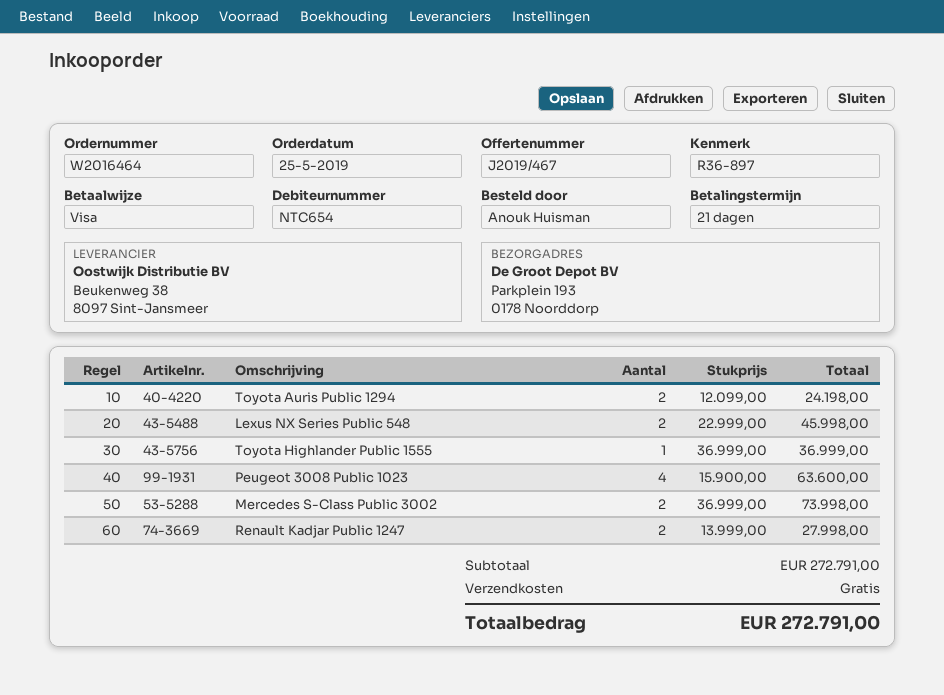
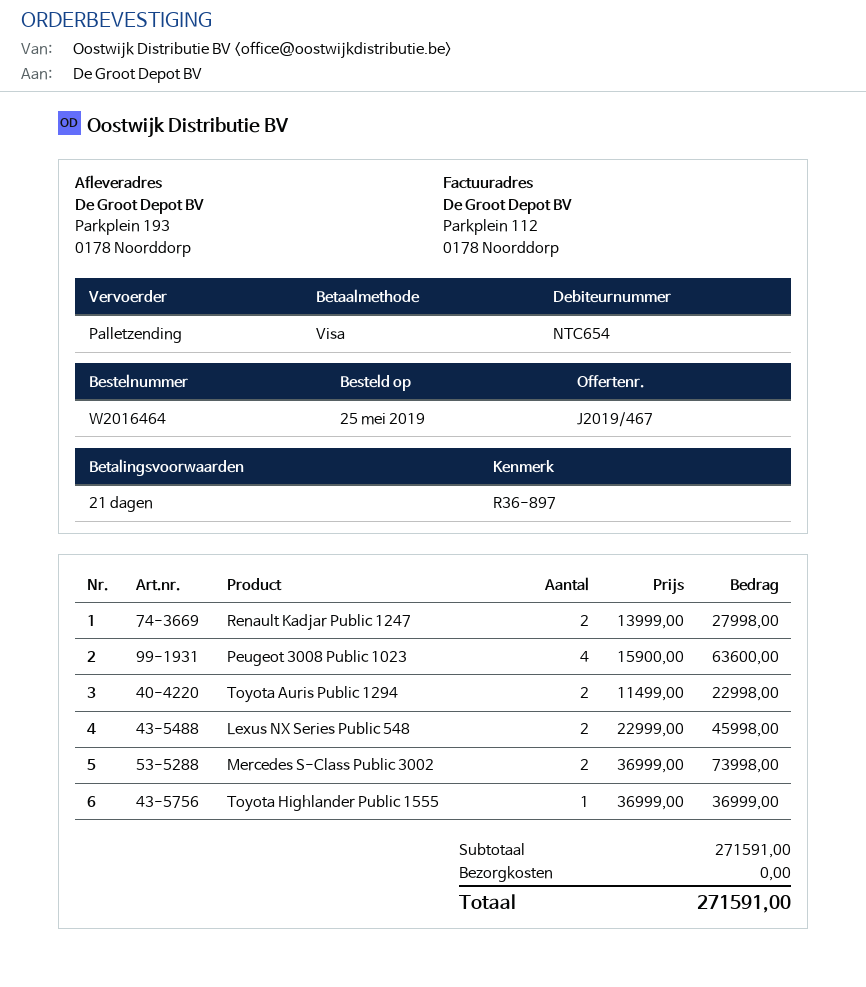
Toyota Auris Public 1294: 2 x 12099.00 = 24198.00 -> 2 x 11499.00 = 22998.00
subtotal: 272791.00 -> 271591.00
total: 272791.00 -> 271591.00

